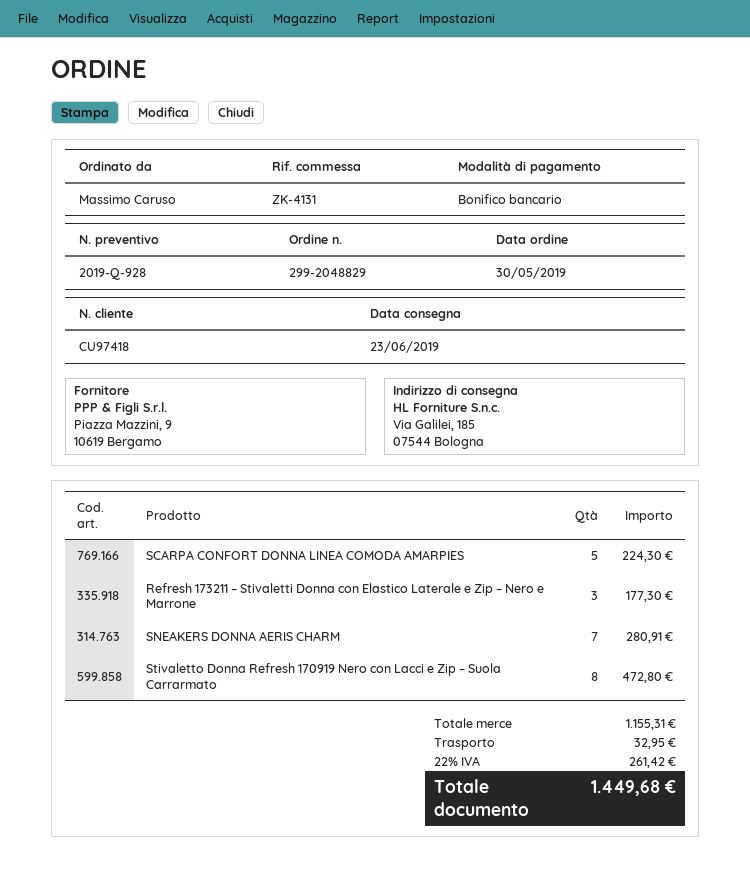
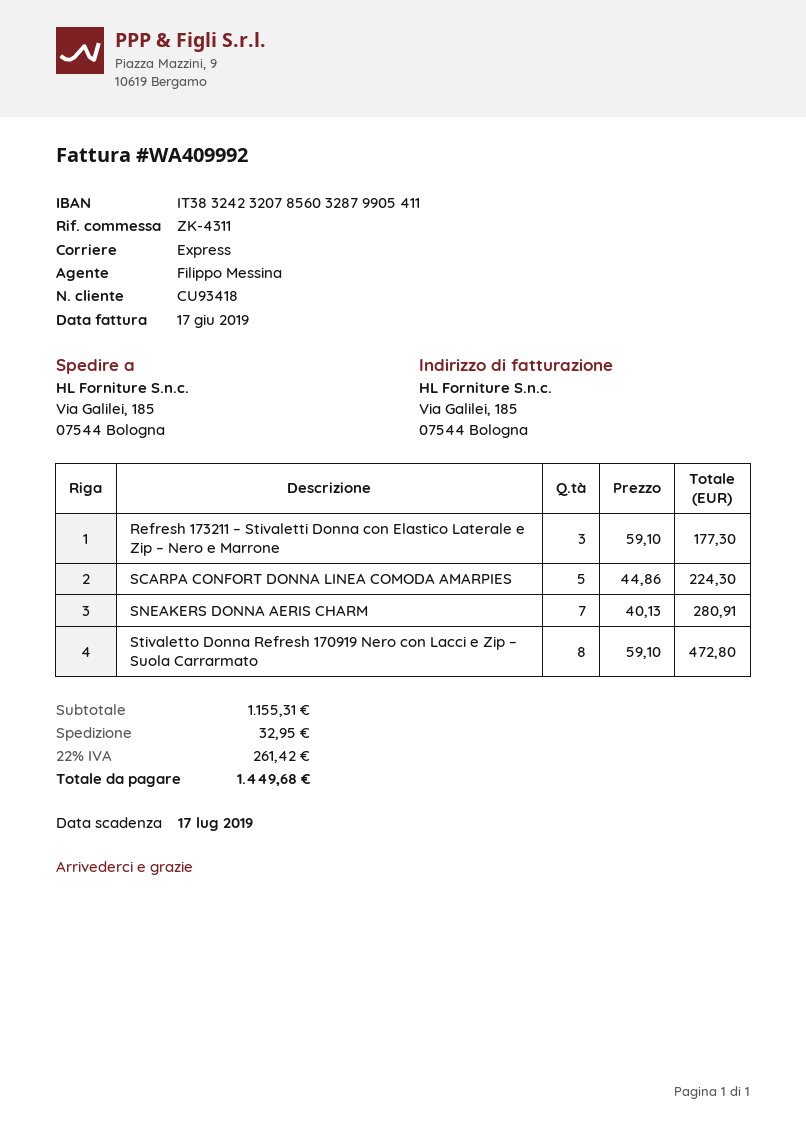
customer number: CU97418 -> CU93418
reference: ZK-4131 -> ZK-4311

